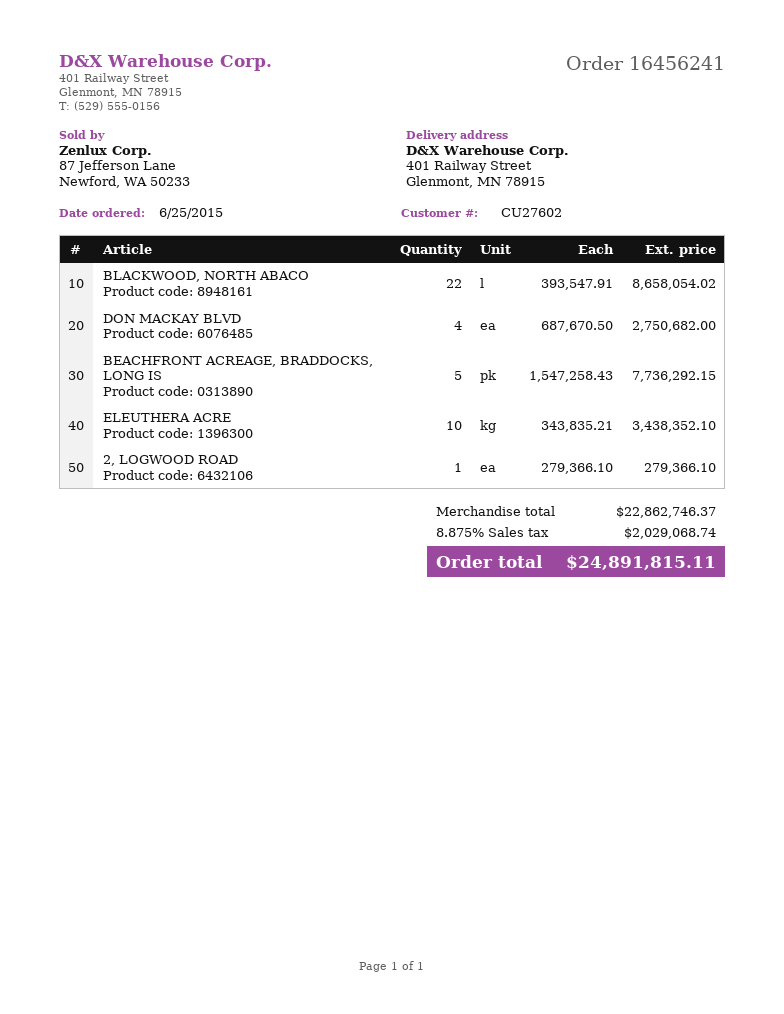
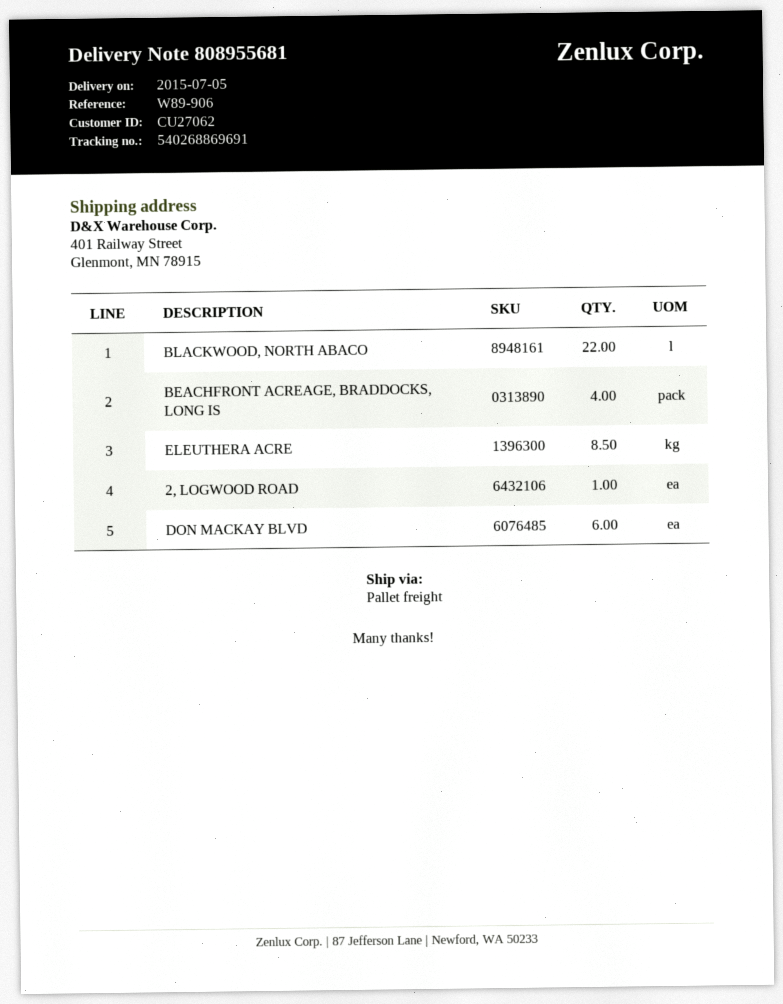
customer number: CU27602 -> CU27062
DON MACKAY BLVD: 4 -> 6
BEACHFRONT ACREAGE, BRADDOCKS, LONG IS: 5 -> 4
ELEUTHERA ACRE: 10 -> 8.5

